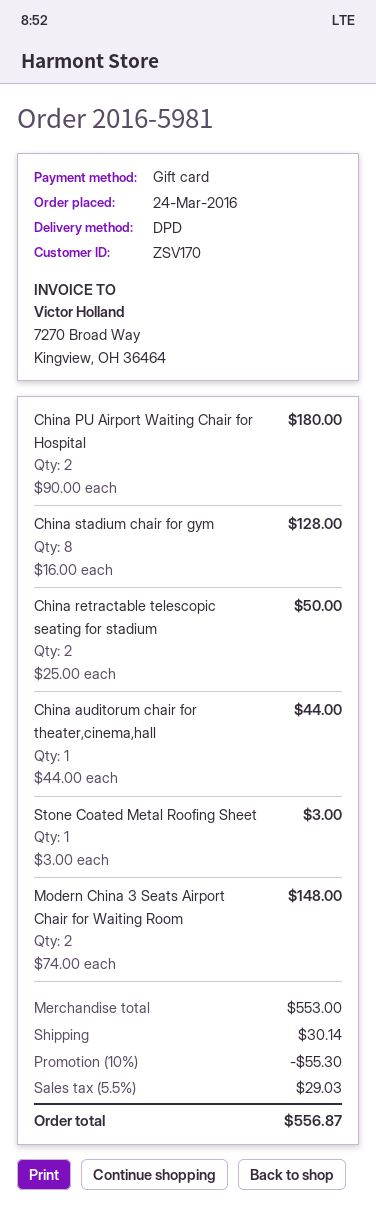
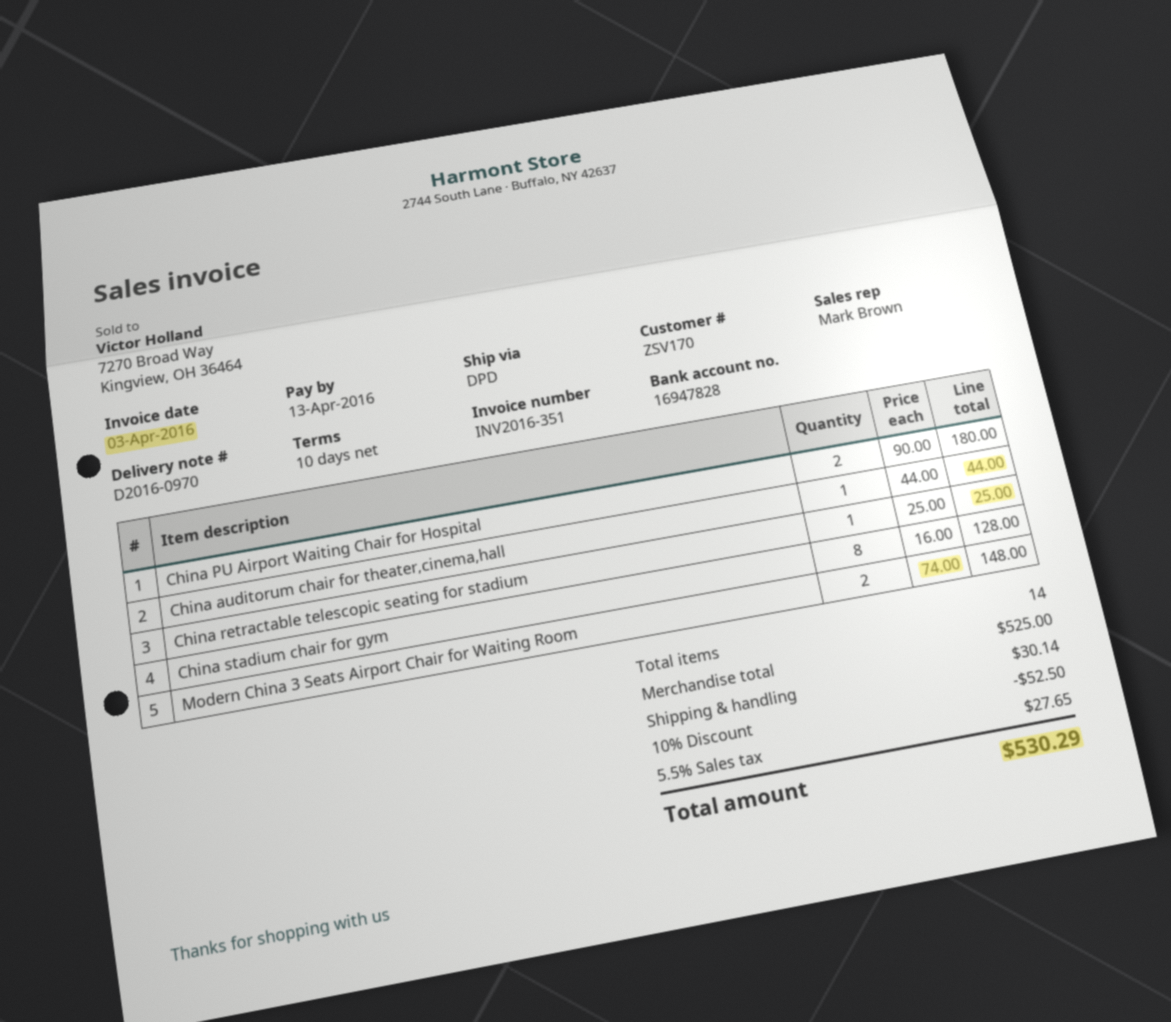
China retractable telescopic seating for stadium: 2 x 25.00 = 50.00 -> 1 x 25.00 = 25.00
Stone Coated Metal Roofing Sheet: 1 x 3.00 = 3.00 -> none
subtotal: 553.00 -> 525.00
discount: 10% = 55.30 -> 10% = 52.50
tax: 5.5% = 29.03 -> 5.5% = 27.65
total: 556.87 -> 530.29

